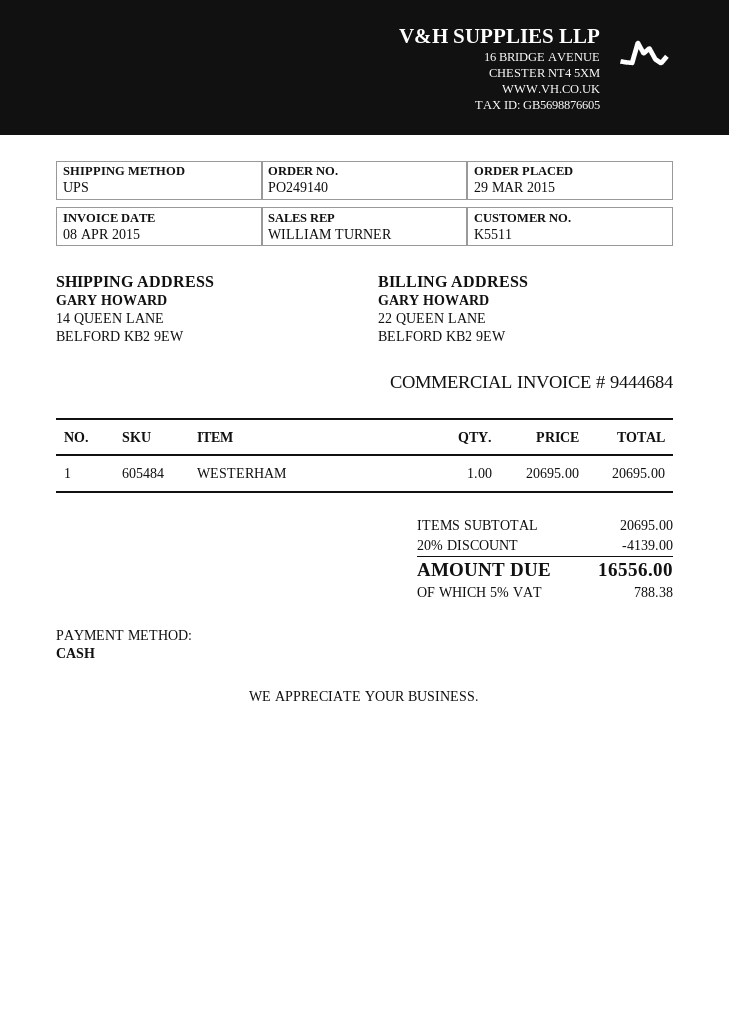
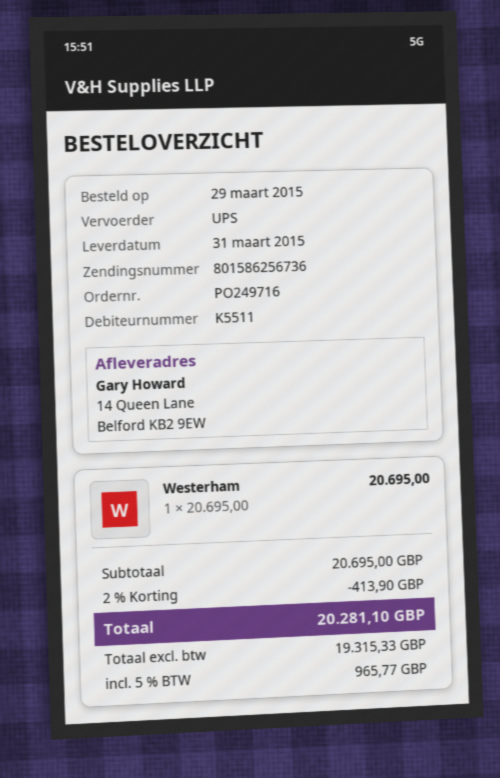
order number: PO249140 -> PO249716
discount: 20% = 4139.00 -> 2% = 413.90
tax: 5% = 788.38 -> 5% = 965.77
total: 16556.00 -> 20281.10

